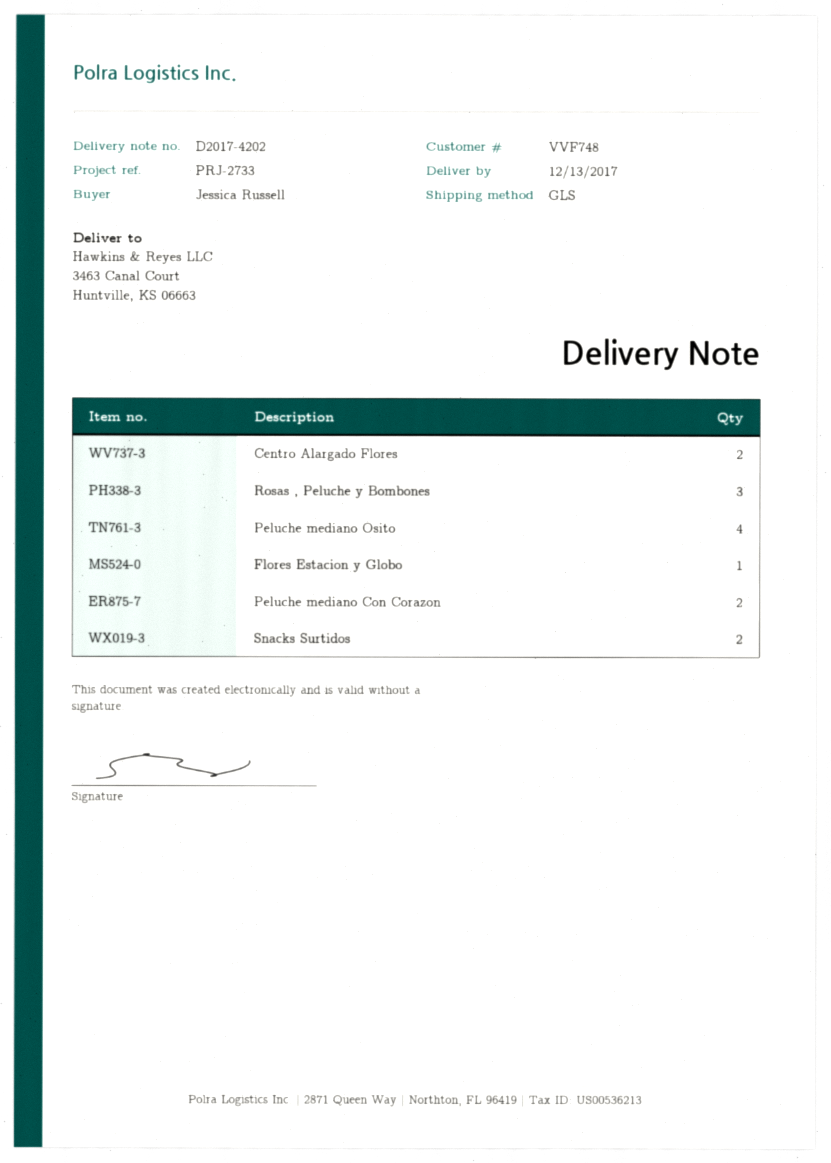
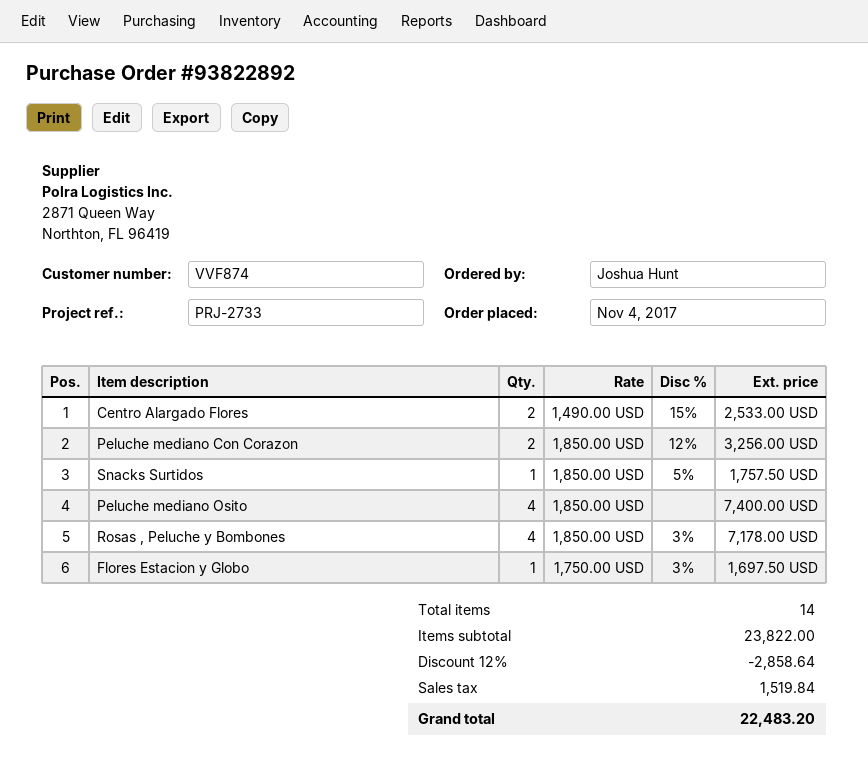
customer number: VVF748 -> VVF874
ordered by: Jessica Russell -> Joshua Hunt
Rosas , Peluche y Bombones: 3 -> 4
Snacks Surtidos: 2 -> 1

